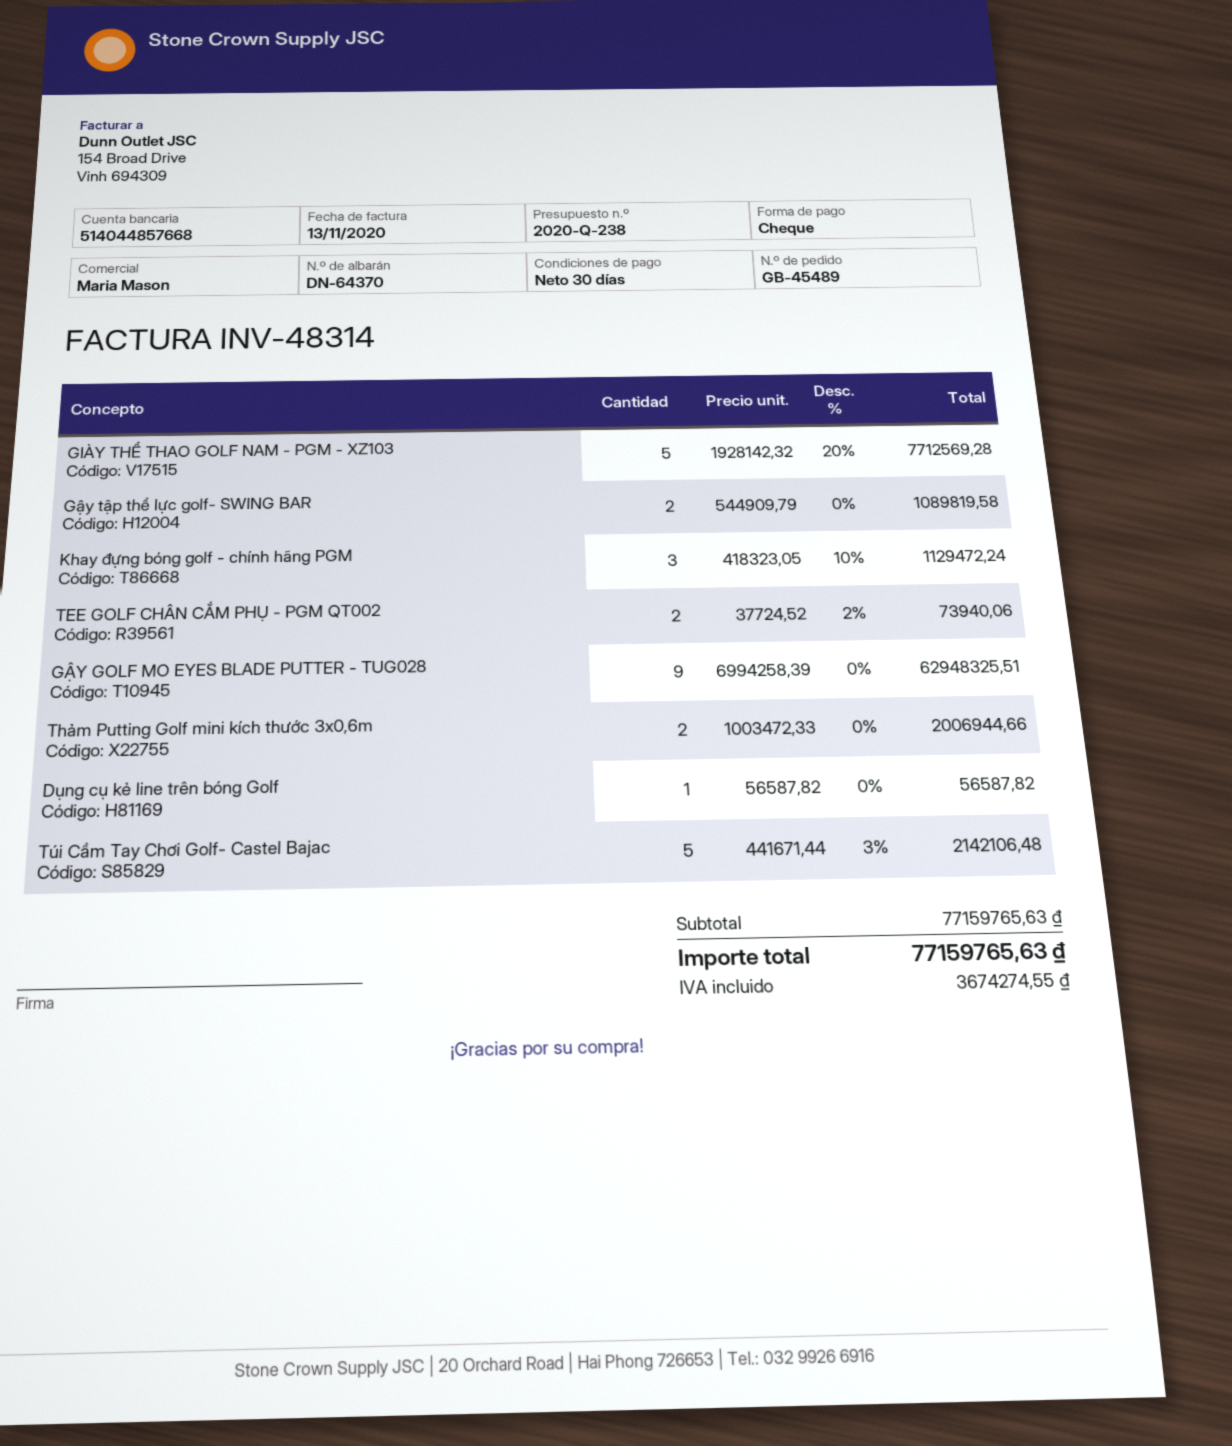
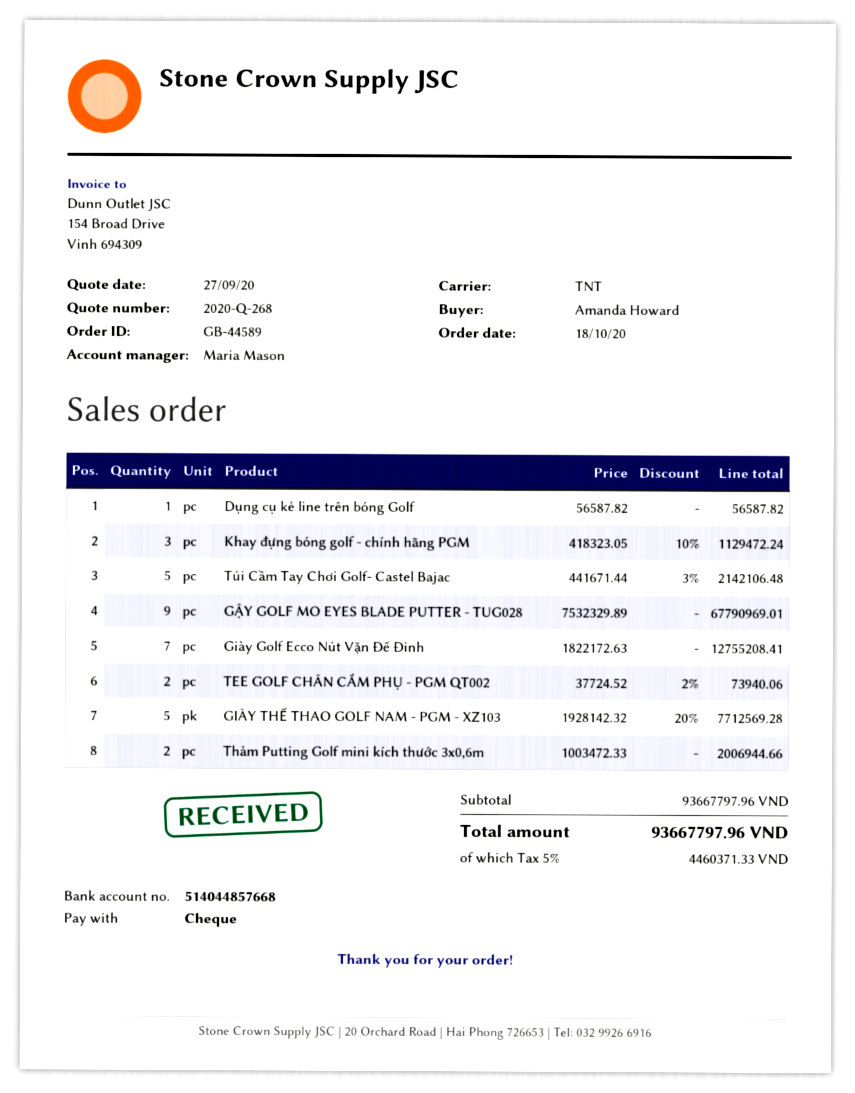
quote number: 2020-Q-238 -> 2020-Q-268
order number: GB-45489 -> GB-44589
Gậy tập thể lực golf- SWING BAR: 2 x 544909.79 = 1089819.58 -> none
GẬY GOLF MO EYES BLADE PUTTER - TUG028: 9 x 6994258.39 = 62948325.51 -> 9 x 7532329.89 = 67790969.01
Giày Golf Ecco Nút Vặn Đế Đinh: none -> 7 x 1822172.63 = 12755208.41
subtotal: 77159765.63 -> 93667797.96
tax: 3674274.55 -> 4460371.33
total: 77159765.63 -> 93667797.96

